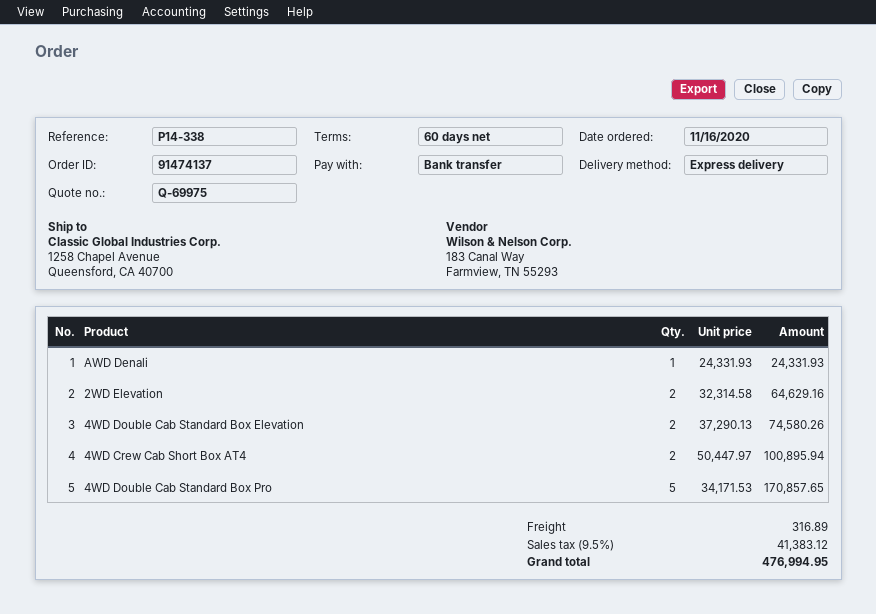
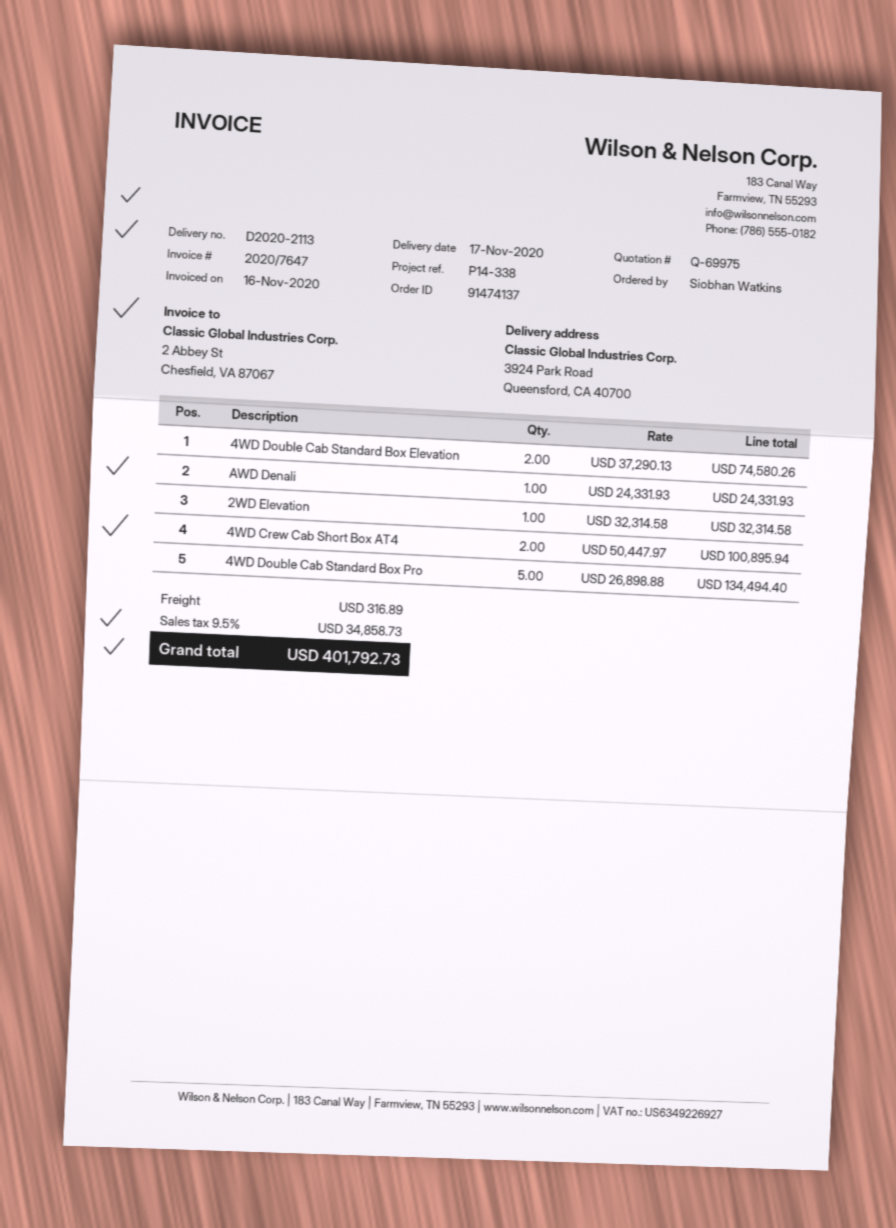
ship to: 1258 Chapel Avenue, Queensford, CA 40700 -> 3924 Park Road, Queensford, CA 40700
2WD Elevation: 2 x 32314.58 = 64629.16 -> 1 x 32314.58 = 32314.58
4WD Double Cab Standard Box Pro: 5 x 34171.53 = 170857.65 -> 5 x 26898.88 = 134494.40
tax: 9.5% = 41383.12 -> 9.5% = 34858.73
total: 476994.95 -> 401792.73

